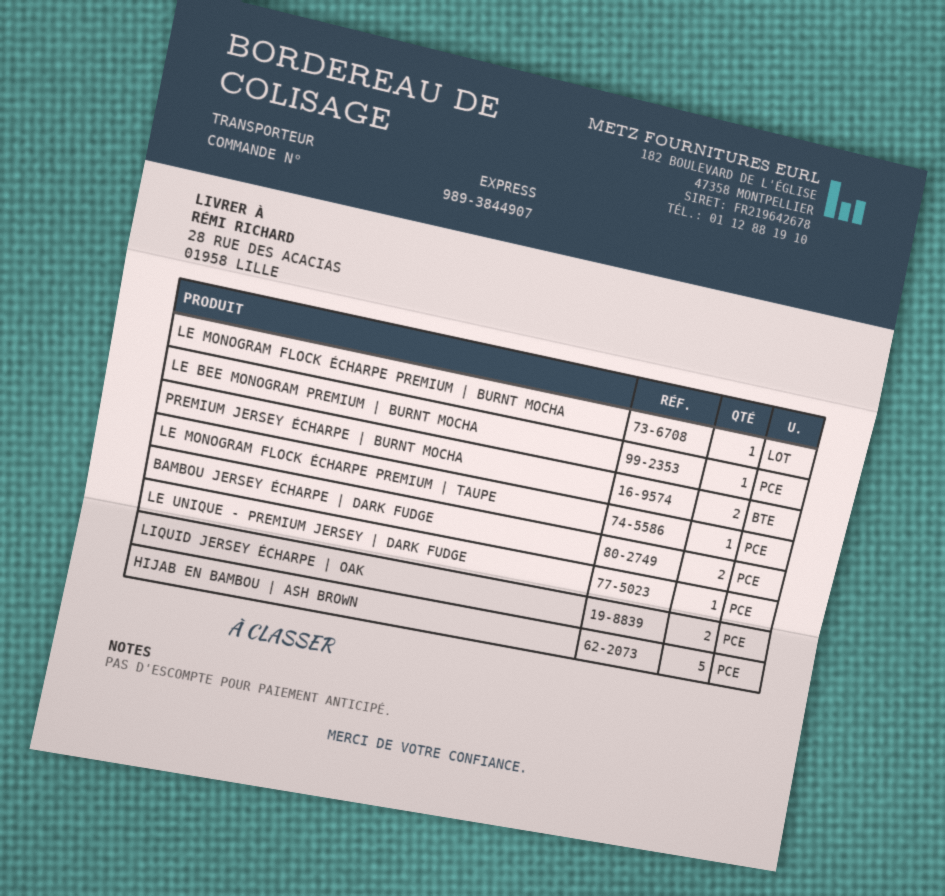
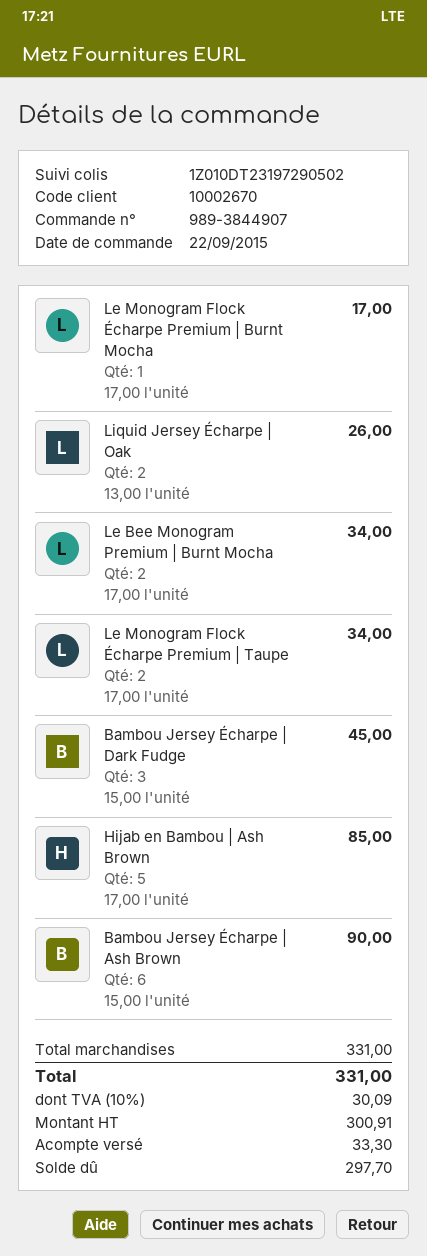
LE BEE MONOGRAM PREMIUM | BURNT MOCHA: 1 -> 2
PREMIUM JERSEY ÉCHARPE | BURNT MOCHA: 2 -> none
LE MONOGRAM FLOCK ÉCHARPE PREMIUM | TAUPE: 1 -> 2
BAMBOU JERSEY ÉCHARPE | DARK FUDGE: 2 -> 3
LE UNIQUE - PREMIUM JERSEY | DARK FUDGE: 1 -> none
Bambou Jersey Écharpe | Ash Brown: none -> 6

